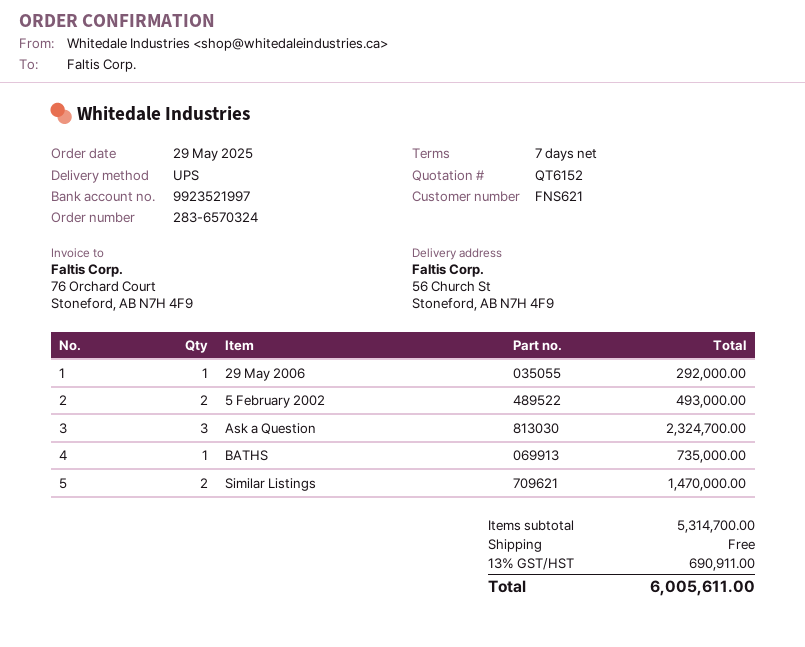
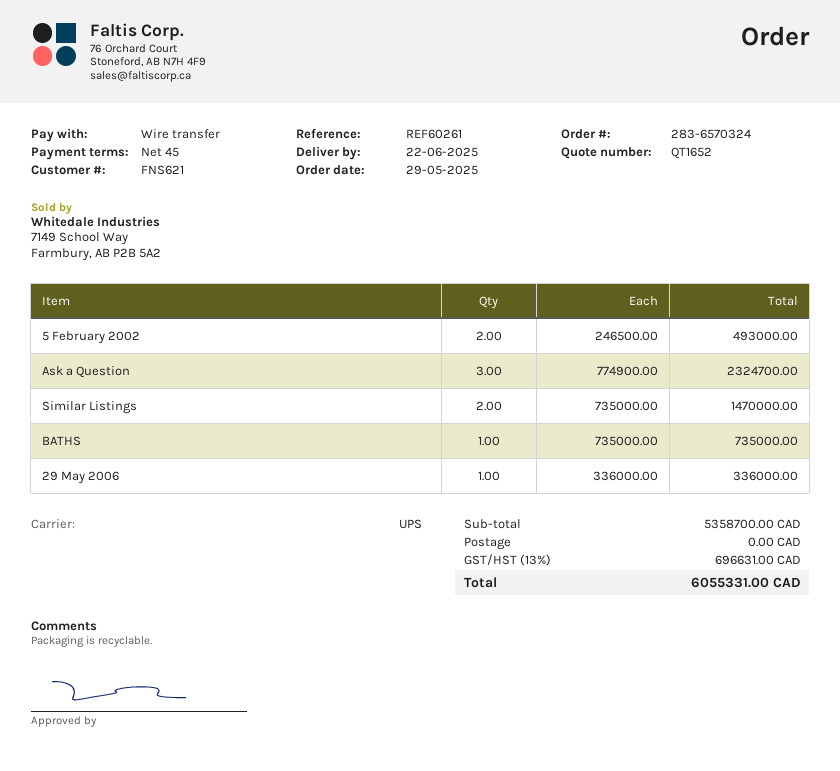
quote number: QT6152 -> QT1652
payment terms: 7 days -> 45 days
29 May 2006: 1 for 292000.00 -> 1 for 336000.00
subtotal: 5314700.00 -> 5358700.00
tax: 13% = 690911.00 -> 13% = 696631.00
total: 6005611.00 -> 6055331.00

